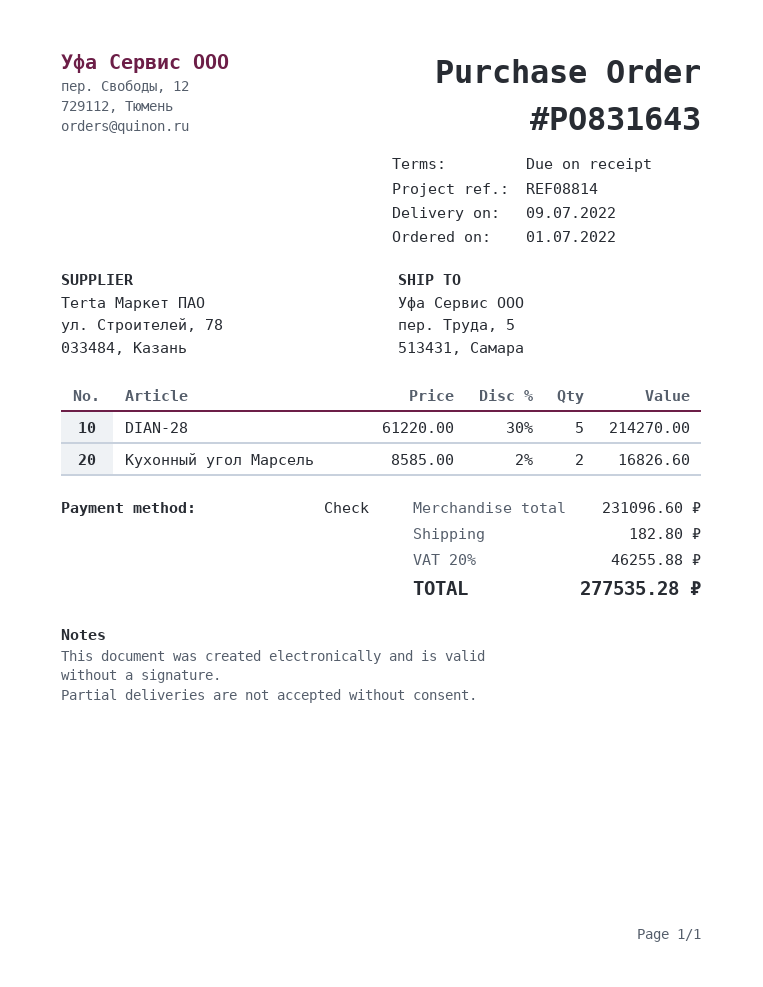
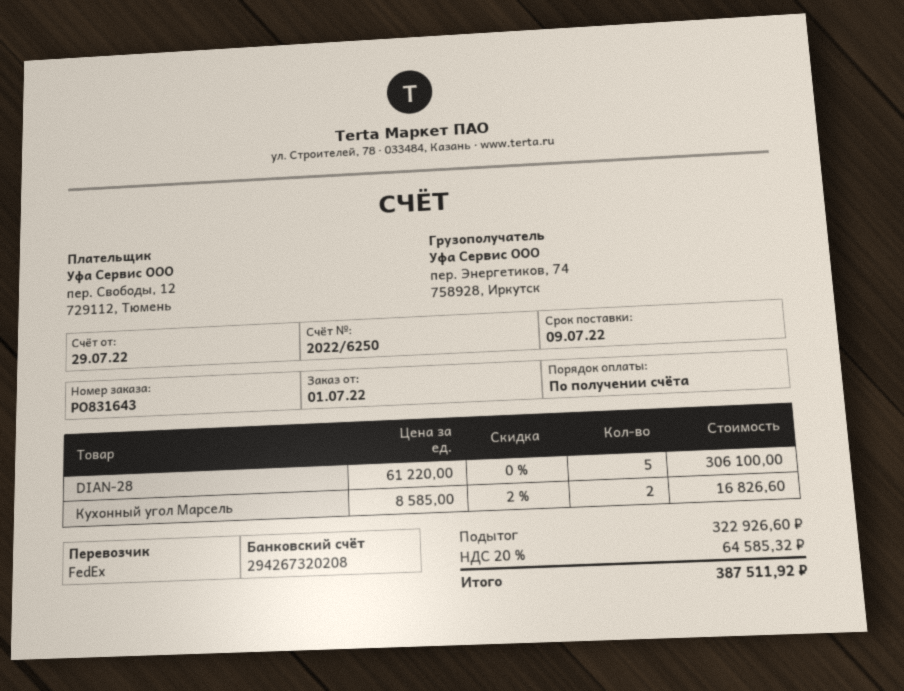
ship to: пер. Труда, 5, 513431, Самара -> пер. Энергетиков, 74, 758928, Иркутск
DIAN-28: 5 x 61220.00 - 30% = 214270.00 -> 5 x 61220.00 = 306100.00
subtotal: 231096.60 -> 322926.60
shipping: 182.80 -> none
tax: 20% = 46255.88 -> 20% = 64585.32
total: 277535.28 -> 387511.92

